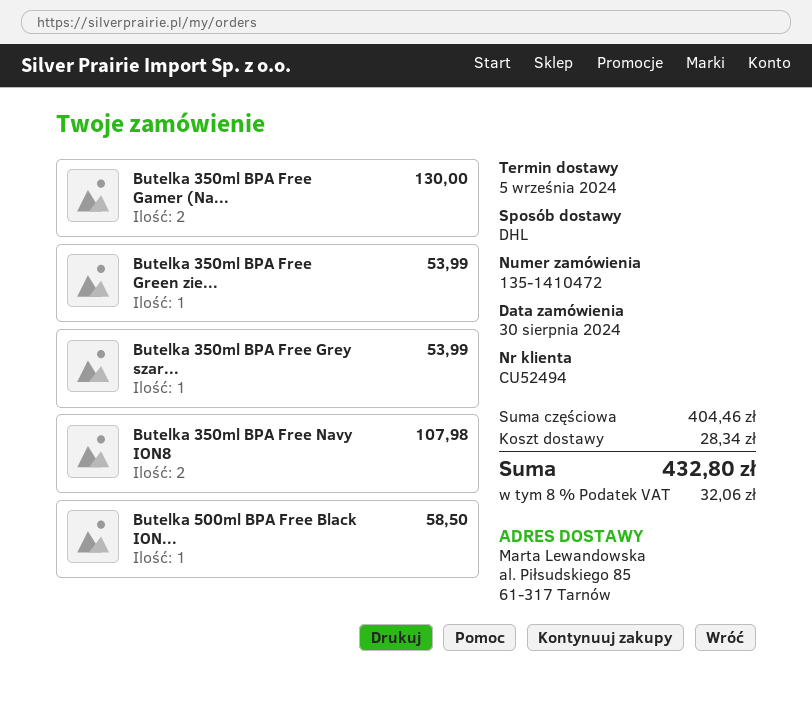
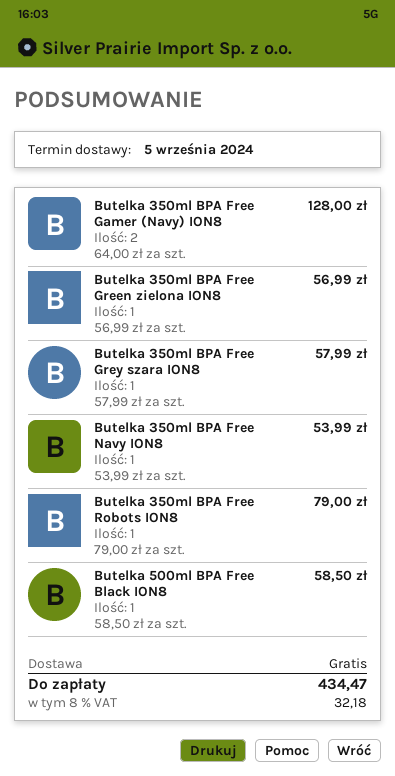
Butelka 350ml BPA Free Gamer (Na...: 2 for 130.00 -> 2 for 128.00
Butelka 350ml BPA Free Green zie...: 1 for 53.99 -> 1 for 56.99
Butelka 350ml BPA Free Grey szar...: 1 for 53.99 -> 1 for 57.99
Butelka 350ml BPA Free Navy ION8: 2 for 107.98 -> 1 for 53.99
Butelka 350ml BPA Free Robots ION8: none -> 1 for 79.00
shipping: 28.34 -> 0.00
tax: 8% = 32.06 -> 8% = 32.18
total: 432.80 -> 434.47

